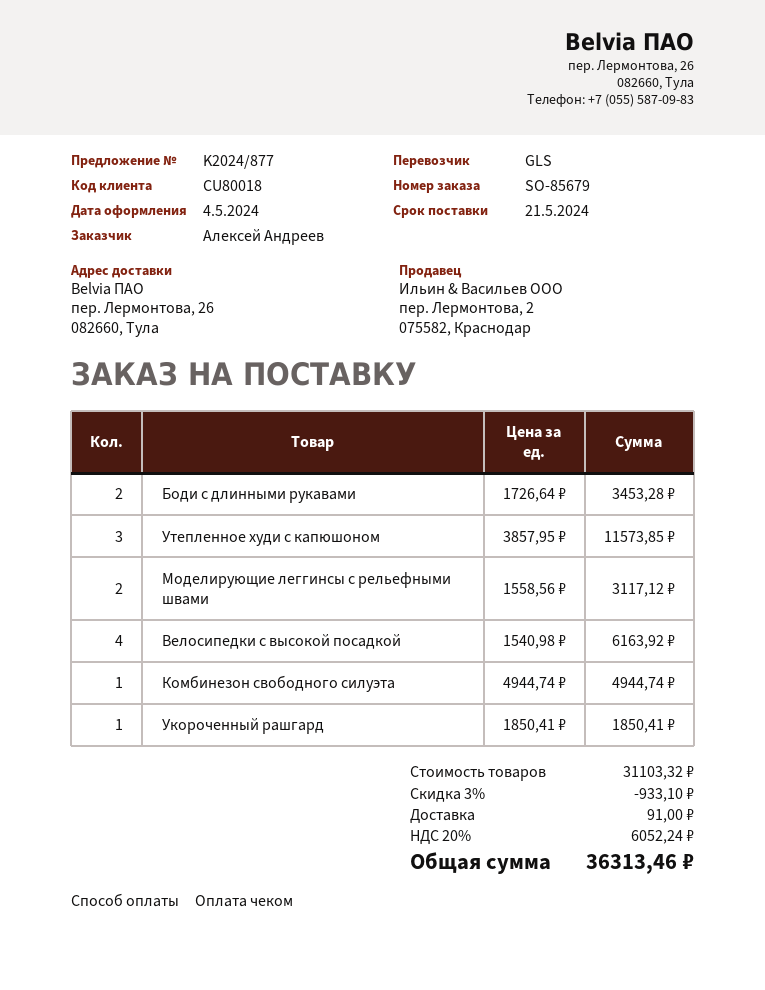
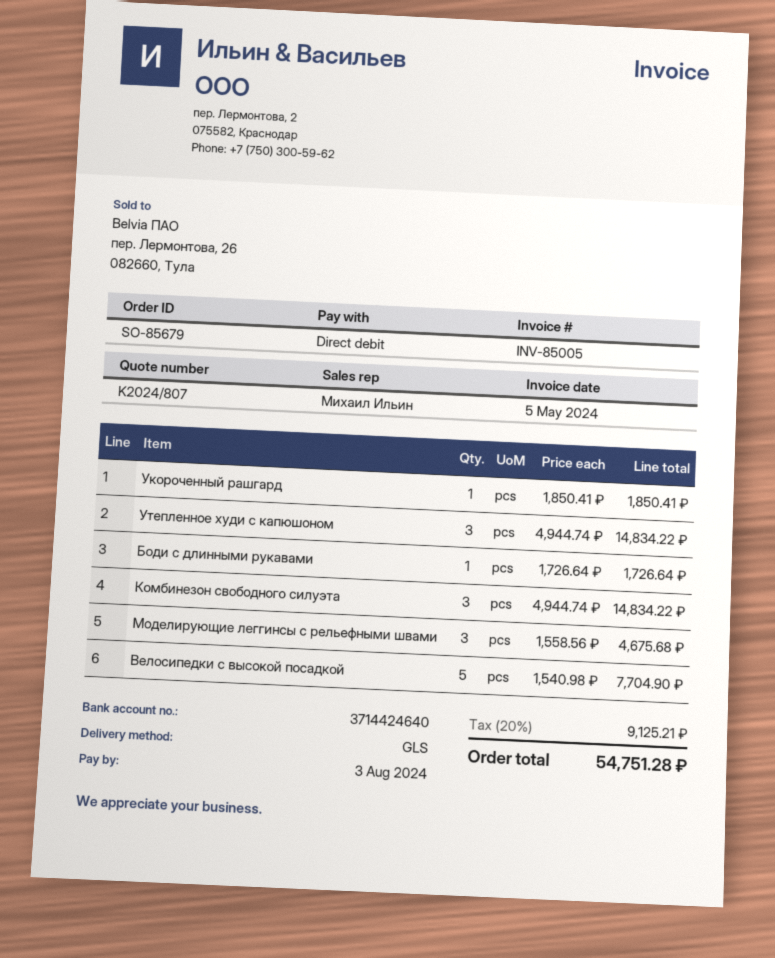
quote number: K2024/877 -> K2024/807
payment method: cheque -> direct debit
Боди с длинными рукавами: 2 x 1726.64 = 3453.28 -> 1 x 1726.64 = 1726.64
Утепленное худи с капюшоном: 3 x 3857.95 = 11573.85 -> 3 x 4944.74 = 14834.22
Моделирующие леггинсы с рельефными швами: 2 x 1558.56 = 3117.12 -> 3 x 1558.56 = 4675.68
Велосипедки с высокой посадкой: 4 x 1540.98 = 6163.92 -> 5 x 1540.98 = 7704.90
Комбинезон свободного силуэта: 1 x 4944.74 = 4944.74 -> 3 x 4944.74 = 14834.22
discount: 3% = 933.10 -> none
shipping: 91.00 -> none
tax: 20% = 6052.24 -> 20% = 9125.21
total: 36313.46 -> 54751.28

